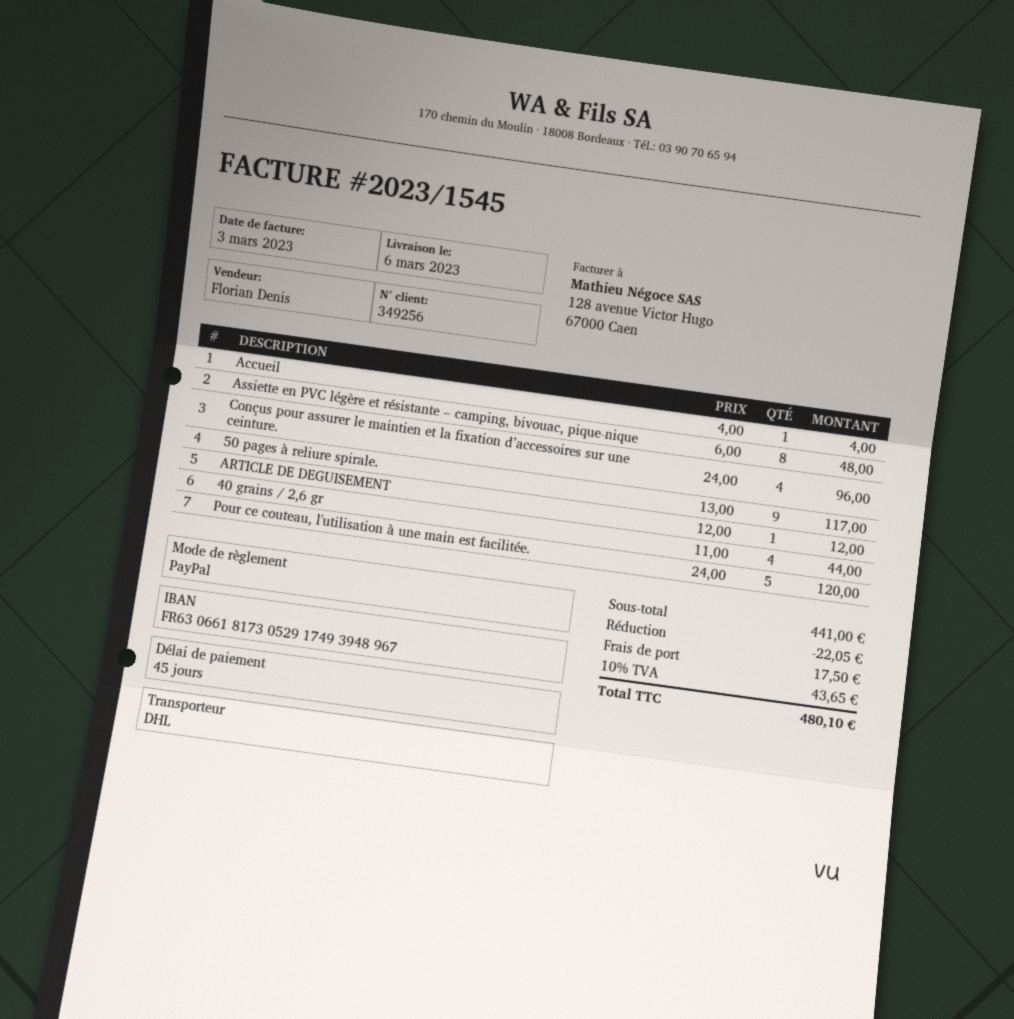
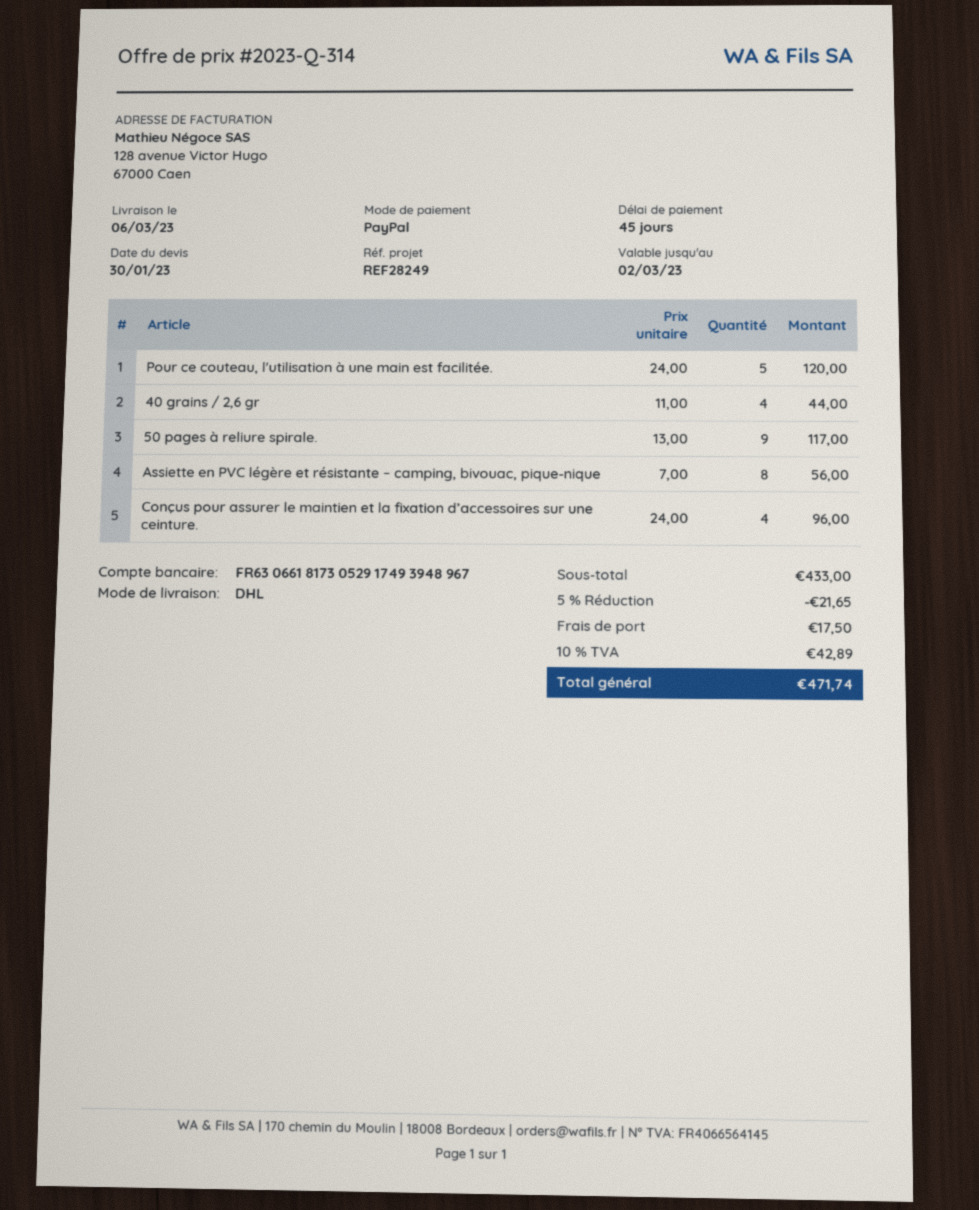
Accueil: 1 x 4.00 = 4.00 -> none
Assiette en PVC légère et résistante – camping, bivouac, pique-nique: 8 x 6.00 = 48.00 -> 8 x 7.00 = 56.00
ARTICLE DE DEGUISEMENT: 1 x 12.00 = 12.00 -> none
subtotal: 441.00 -> 433.00
discount: 22.05 -> 21.65
tax: 10% = 43.65 -> 10% = 42.89
total: 480.10 -> 471.74

